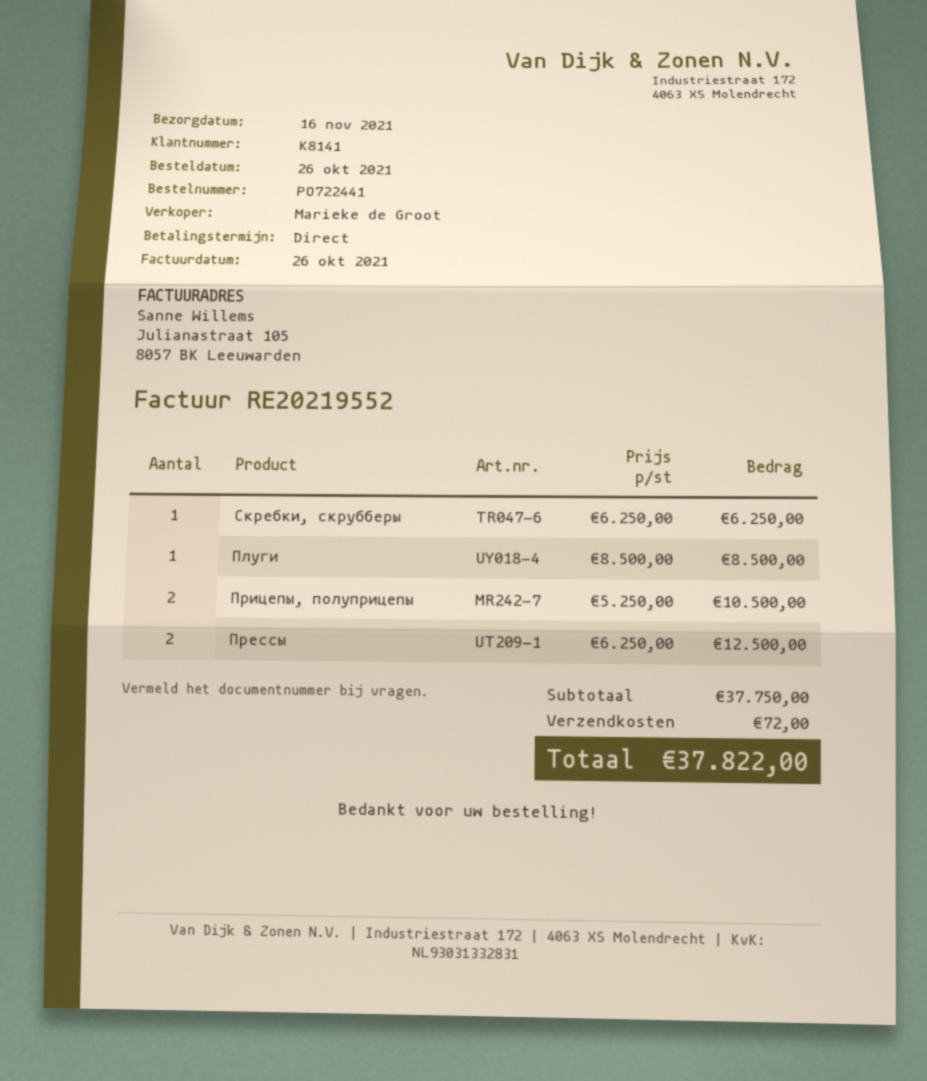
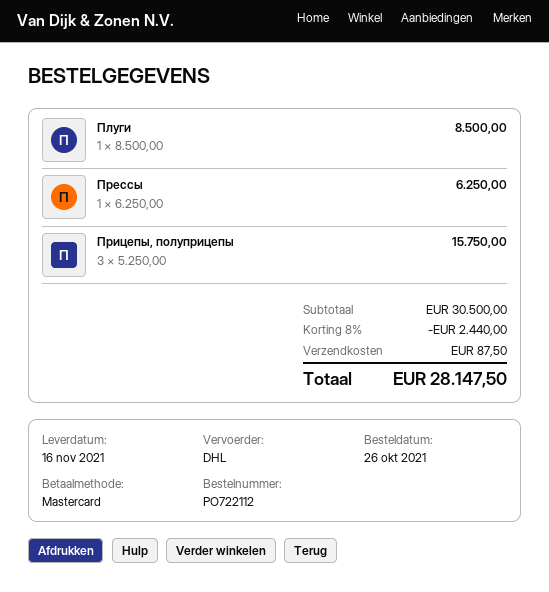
order number: PO722441 -> PO722112
Скребки, скрубберы: 1 x 6250.00 = 6250.00 -> none
Прицепы, полуприцепы: 2 x 5250.00 = 10500.00 -> 3 x 5250.00 = 15750.00
Прессы: 2 x 6250.00 = 12500.00 -> 1 x 6250.00 = 6250.00
subtotal: 37750.00 -> 30500.00
discount: none -> 8% = 2440.00
shipping: 72.00 -> 87.50
total: 37822.00 -> 28147.50

